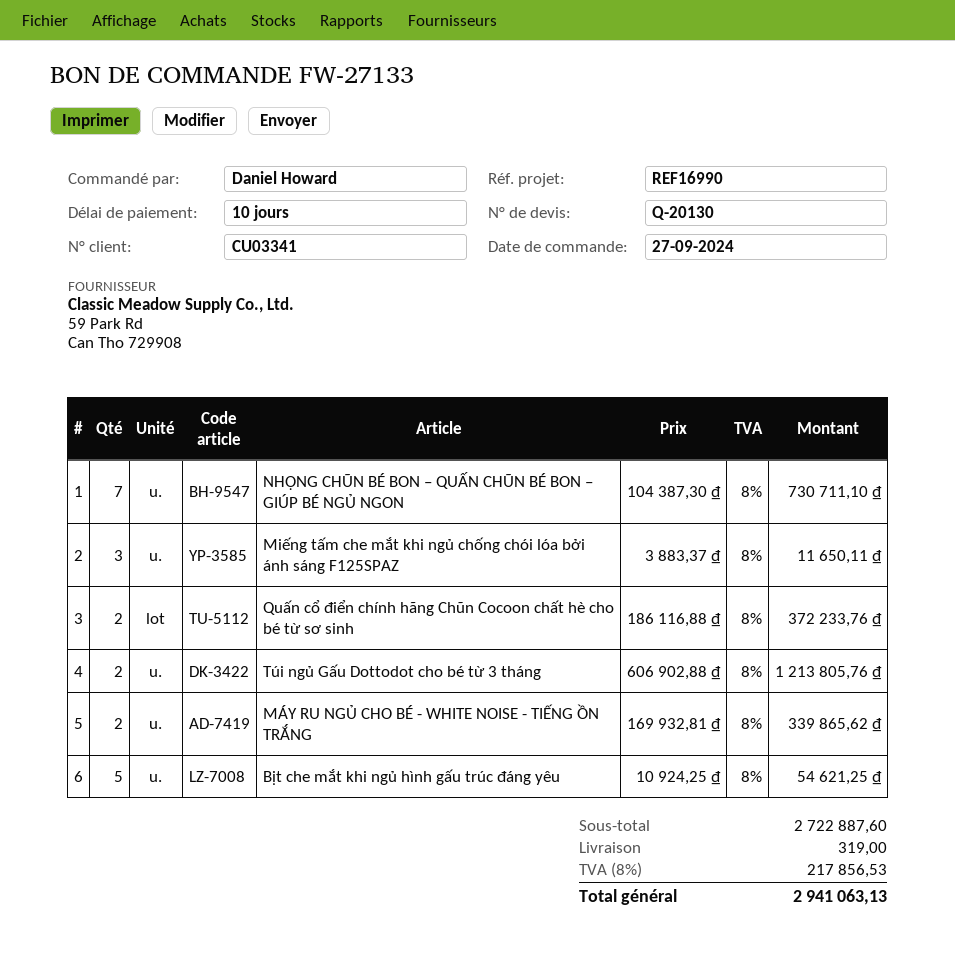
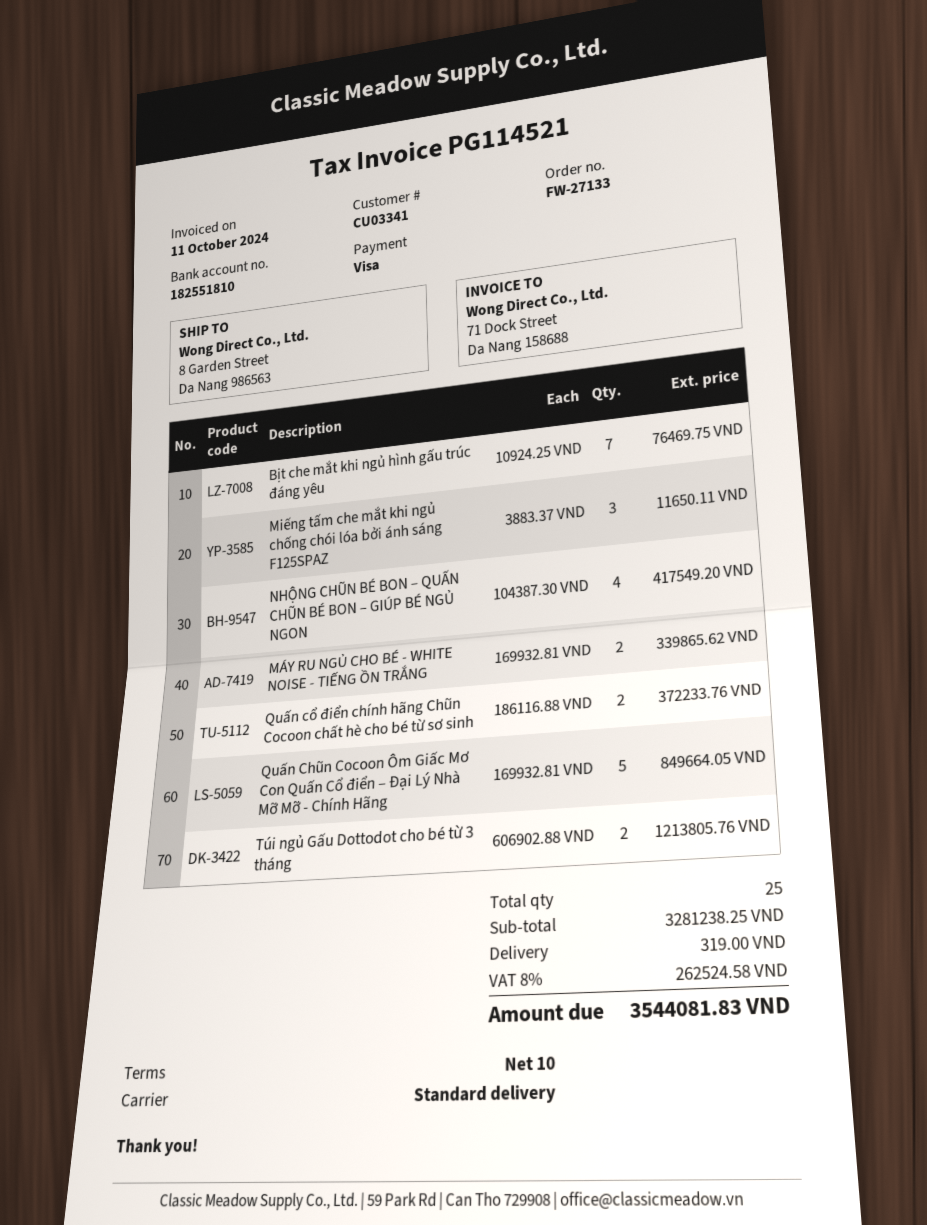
NHỘNG CHŨN BÉ BON – QUẤN CHŨN BÉ BON – GIÚP BÉ NGỦ NGON: 7 x 104387.30 = 730711.10 -> 4 x 104387.30 = 417549.20
Bịt che mắt khi ngủ hình gấu trúc đáng yêu: 5 x 10924.25 = 54621.25 -> 7 x 10924.25 = 76469.75
Quấn Chũn Cocoon Ôm Giấc Mơ Con Quấn Cổ điển – Đại Lý Nhà Mỡ Mỡ - Chính Hãng: none -> 5 x 169932.81 = 849664.05
subtotal: 2722887.60 -> 3281238.25
tax: 8% = 217856.53 -> 8% = 262524.58
total: 2941063.13 -> 3544081.83

